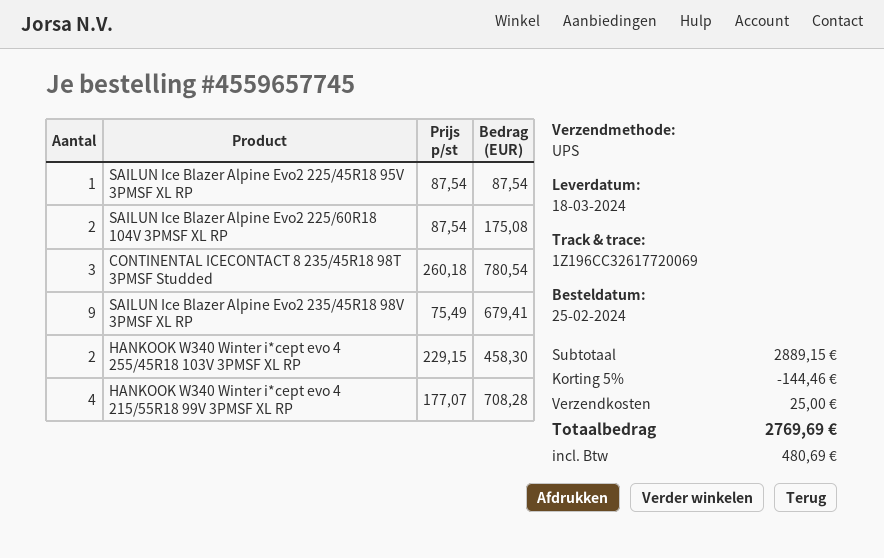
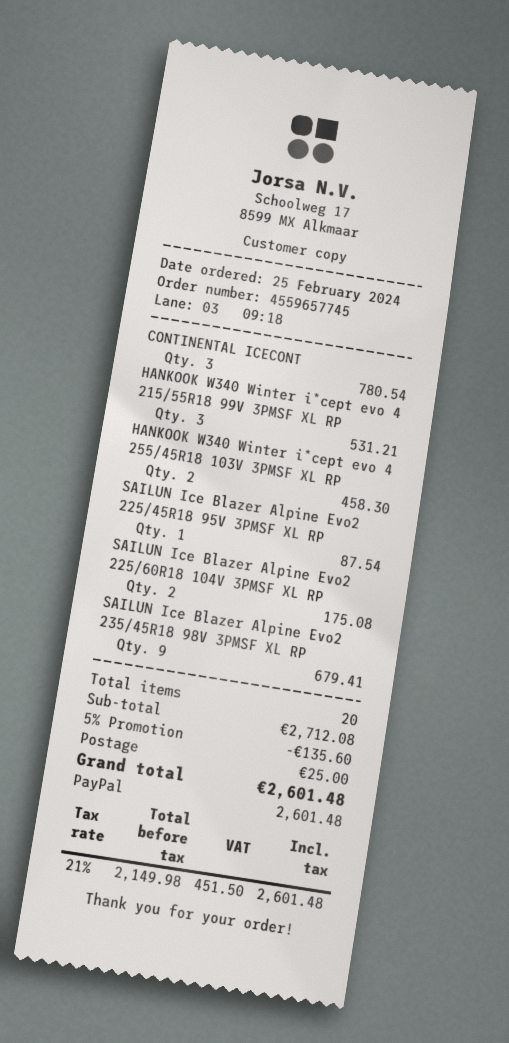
HANKOOK W340 Winter i*cept evo 4 215/55R18 99V 3PMSF XL RP: 4 for 708.28 -> 3 for 531.21
subtotal: 2889.15 -> 2712.08
discount: 5% = 144.46 -> 5% = 135.60
tax: 480.69 -> 451.50
total: 2769.69 -> 2601.48

